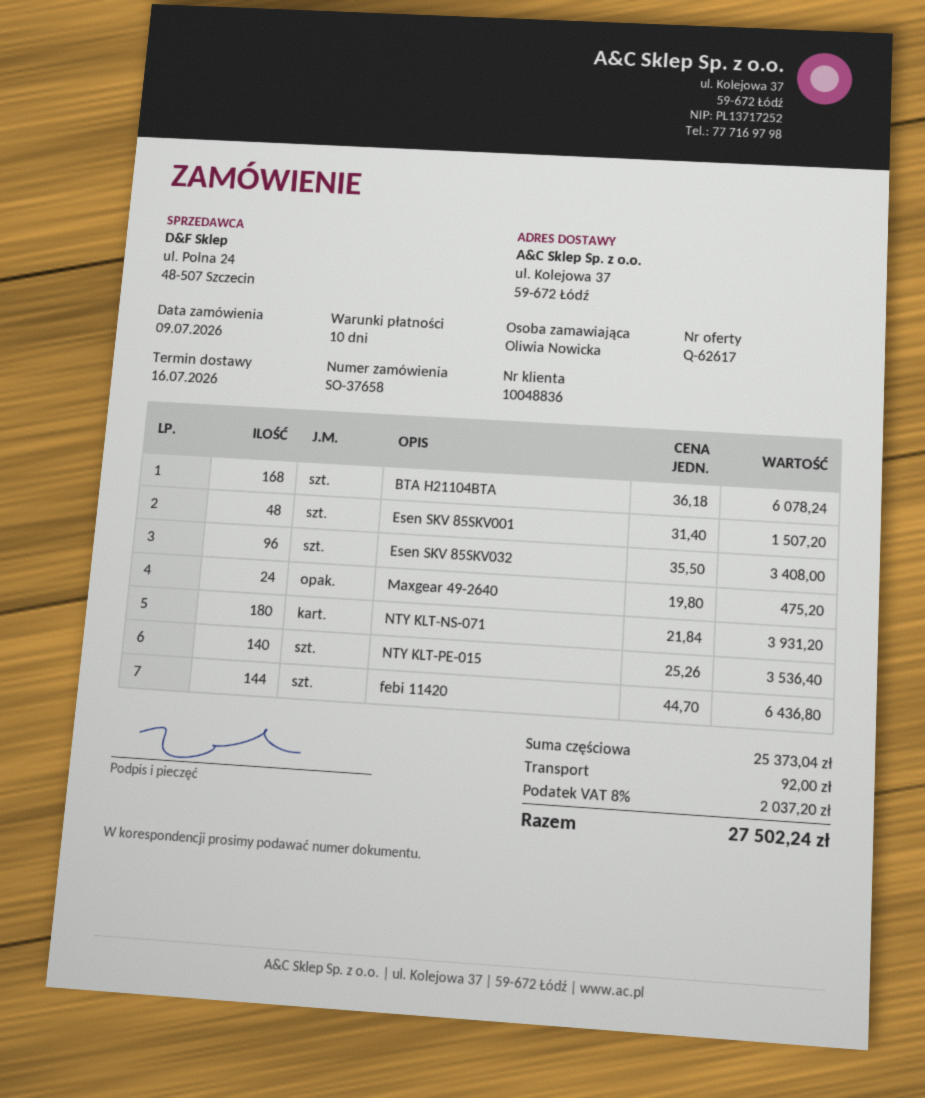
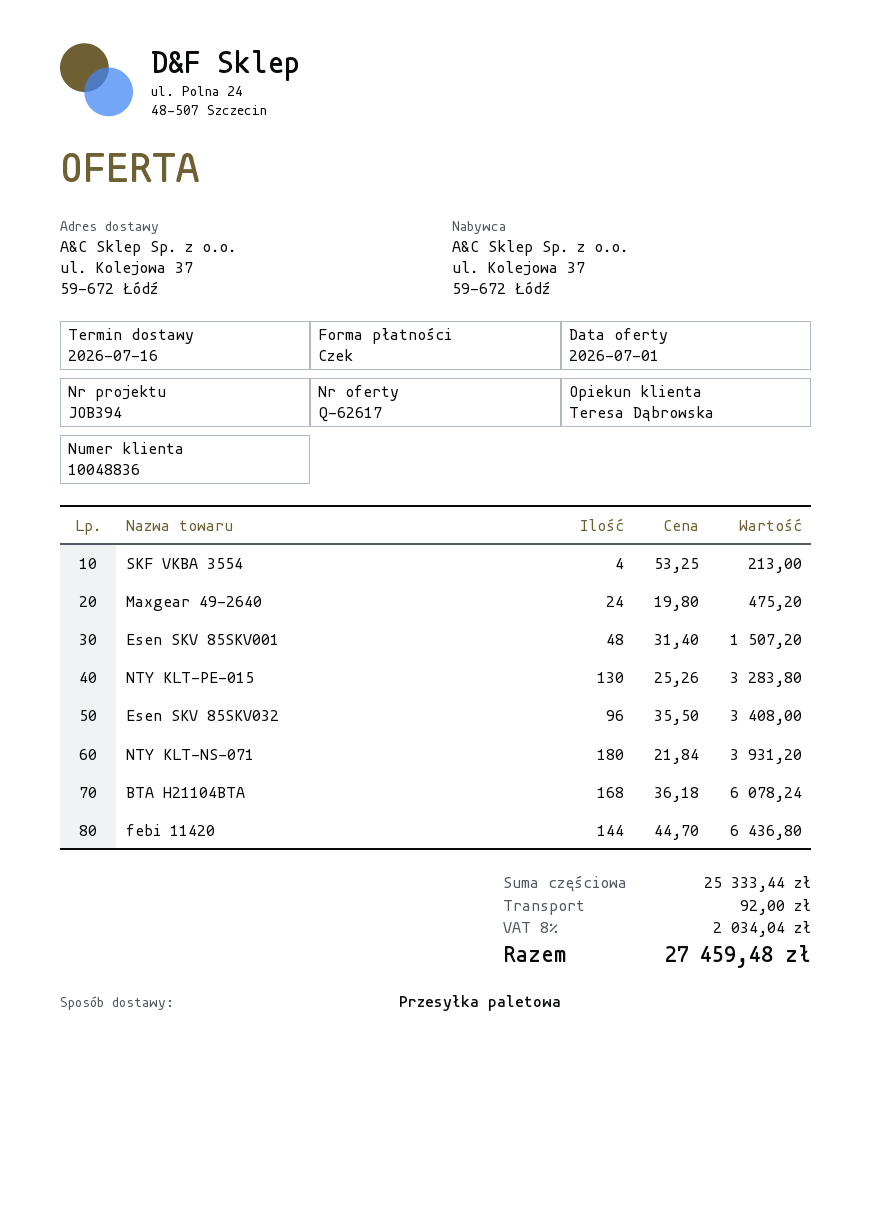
NTY KLT-PE-015: 140 x 25.26 = 3536.40 -> 130 x 25.26 = 3283.80
SKF VKBA 3554: none -> 4 x 53.25 = 213.00
subtotal: 25373.04 -> 25333.44
tax: 8% = 2037.20 -> 8% = 2034.04
total: 27502.24 -> 27459.48

